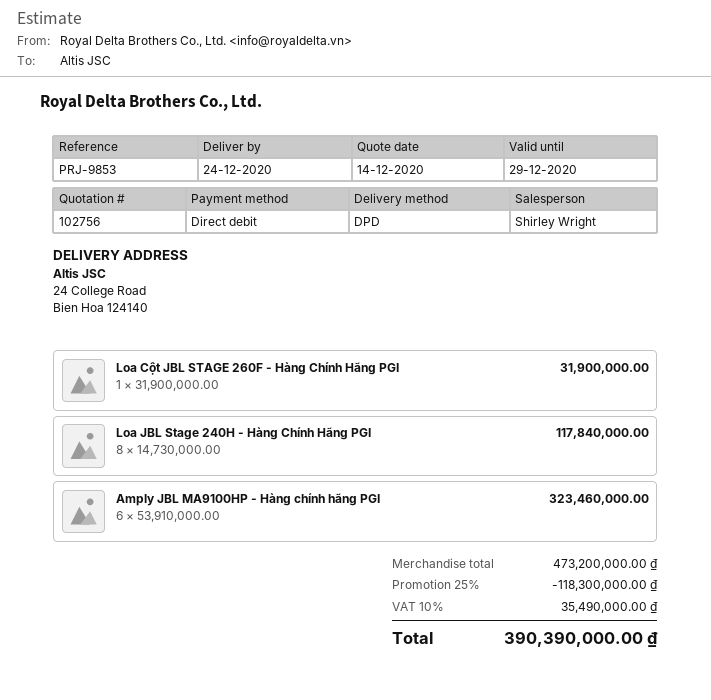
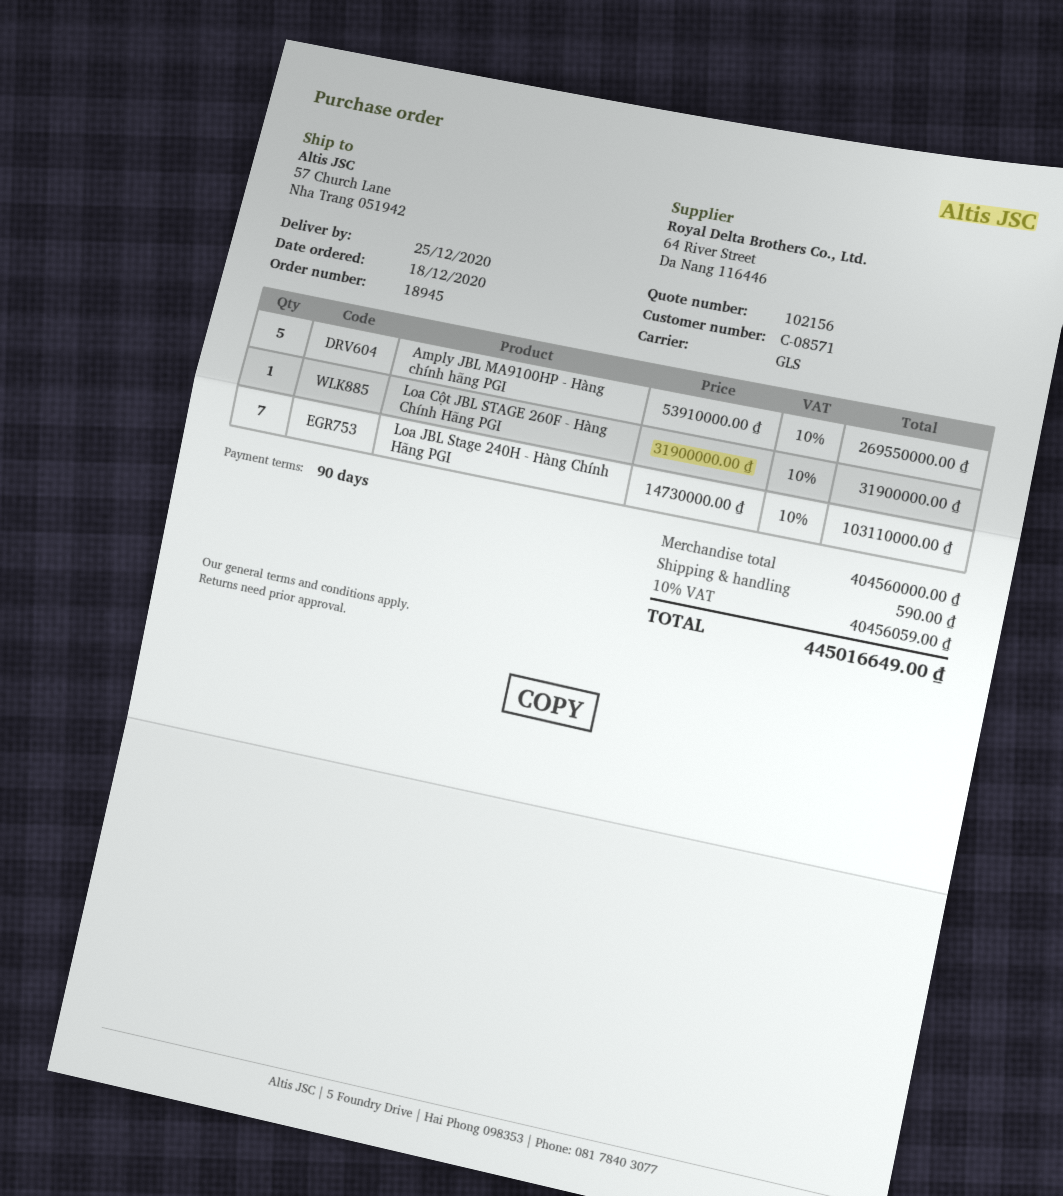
quote number: 102756 -> 102156
delivery date: 2020-12-24 -> 2020-12-25
shipping method: DPD -> GLS
ship to: 24 College Road, Bien Hoa 124140 -> 57 Church Lane, Nha Trang 051942
Loa JBL Stage 240H - Hàng Chính Hãng PGI: 8 x 14730000.00 = 117840000.00 -> 7 x 14730000.00 = 103110000.00
Amply JBL MA9100HP - Hàng chính hãng PGI: 6 x 53910000.00 = 323460000.00 -> 5 x 53910000.00 = 269550000.00
subtotal: 473200000.00 -> 404560000.00
discount: 25% = 118300000.00 -> none
shipping: none -> 590.00
tax: 10% = 35490000.00 -> 10% = 40456059.00
total: 390390000.00 -> 445016649.00

